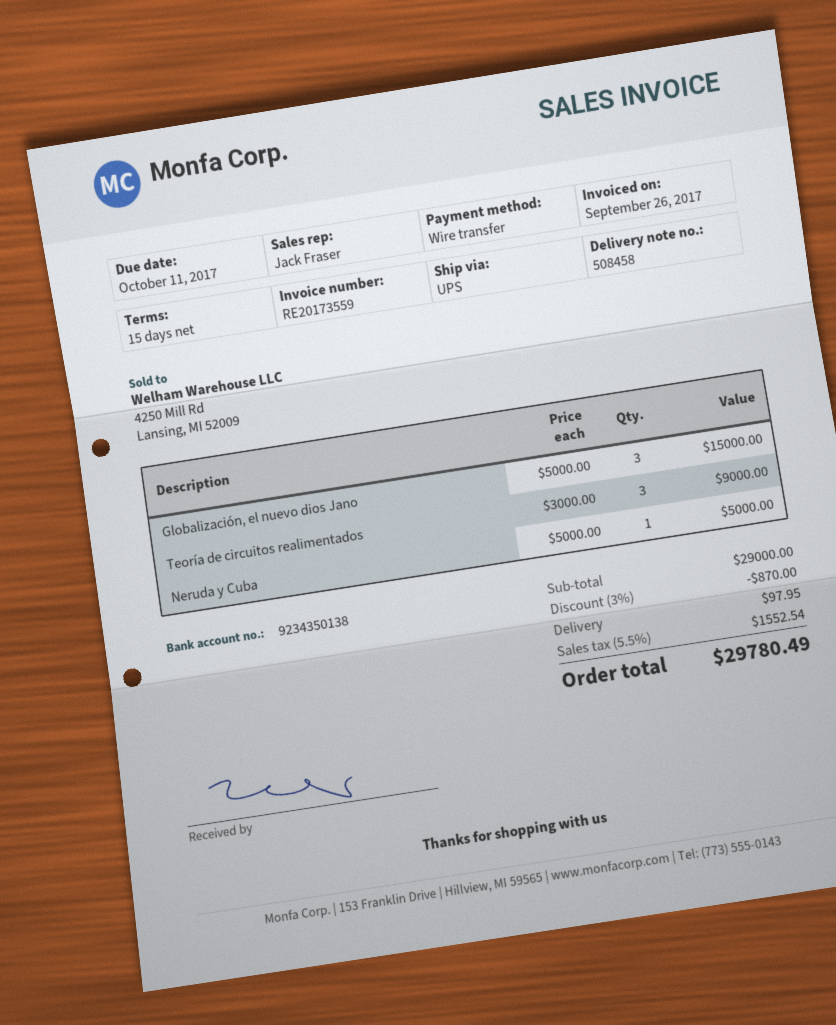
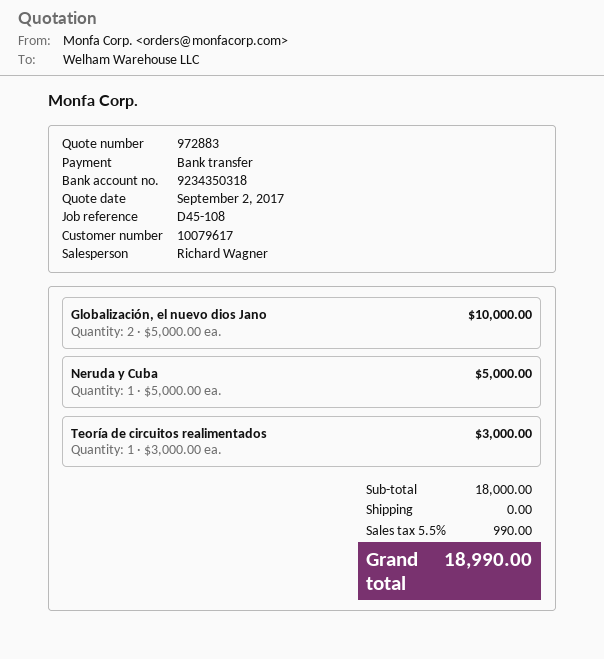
sales rep: Jack Fraser -> Richard Wagner
bank account: 9234350138 -> 9234350318
Globalización, el nuevo dios Jano: 3 x 5000.00 = 15000.00 -> 2 x 5000.00 = 10000.00
Teoría de circuitos realimentados: 3 x 3000.00 = 9000.00 -> 1 x 3000.00 = 3000.00
subtotal: 29000.00 -> 18000.00
discount: 3% = 870.00 -> none
shipping: 97.95 -> 0.00
tax: 5.5% = 1552.54 -> 5.5% = 990.00
total: 29780.49 -> 18990.00

